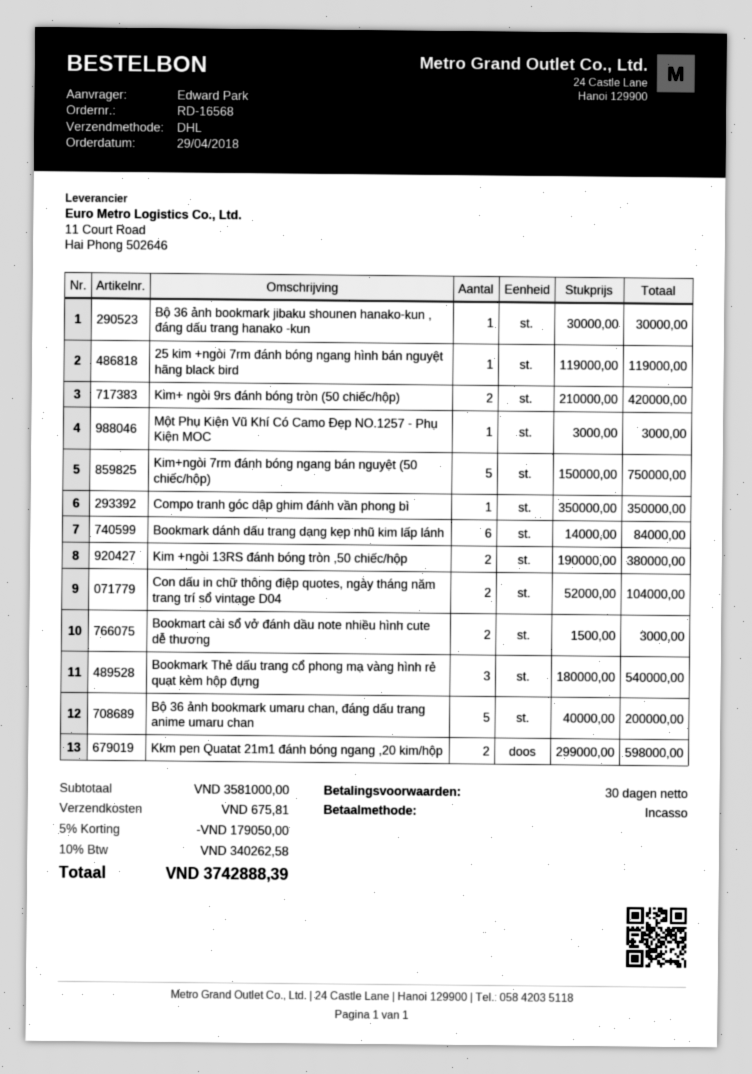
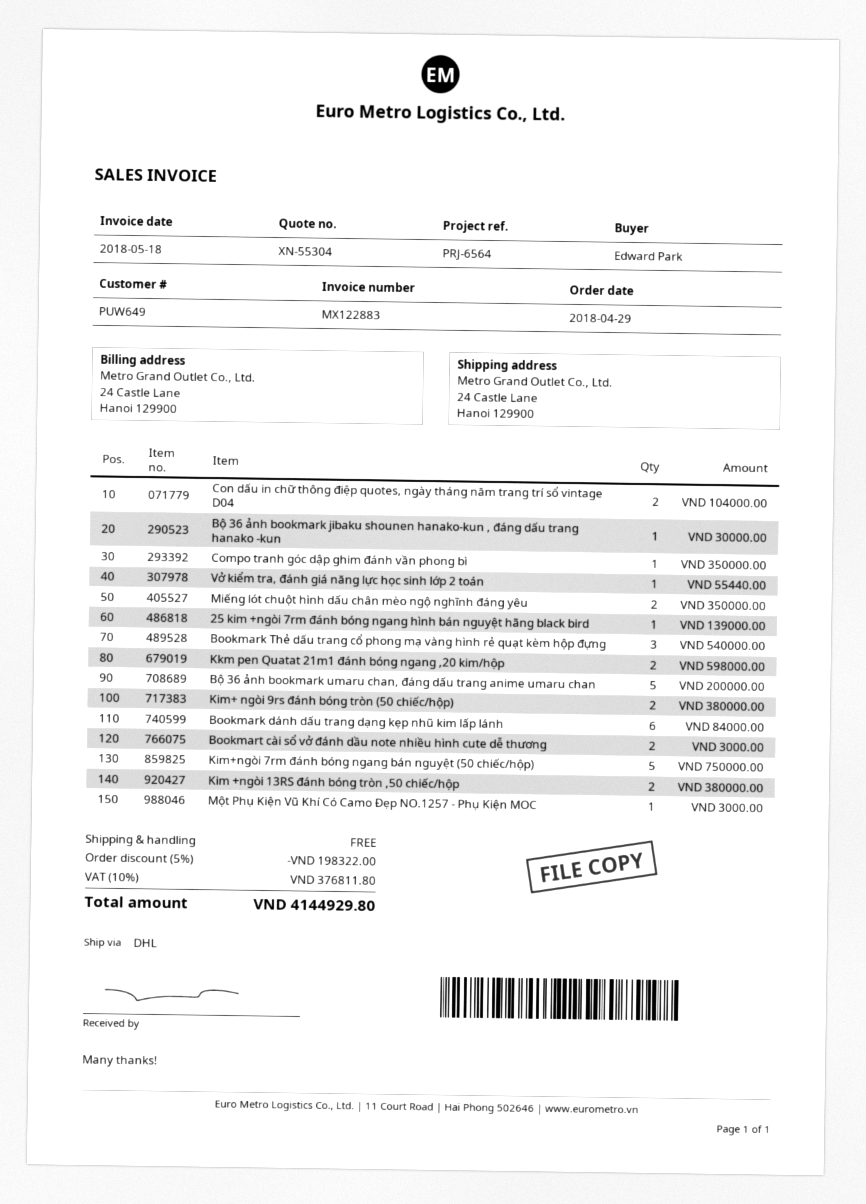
25 kim +ngòi 7rm đánh bóng ngang hình bán nguyệt hãng black bird: 1 for 119000.00 -> 1 for 139000.00
Kim+ ngòi 9rs đánh bóng tròn (50 chiếc/hộp): 2 for 420000.00 -> 2 for 380000.00
Vở kiểm tra, đánh giá năng lực học sinh lớp 2 toán: none -> 1 for 55440.00
Miếng lót chuột hình dấu chân mèo ngộ nghĩnh đáng yêu: none -> 2 for 350000.00
discount: 5% = 179050.00 -> 5% = 198322.00
shipping: 675.81 -> 0.00
tax: 10% = 340262.58 -> 10% = 376811.80
total: 3742888.39 -> 4144929.80

